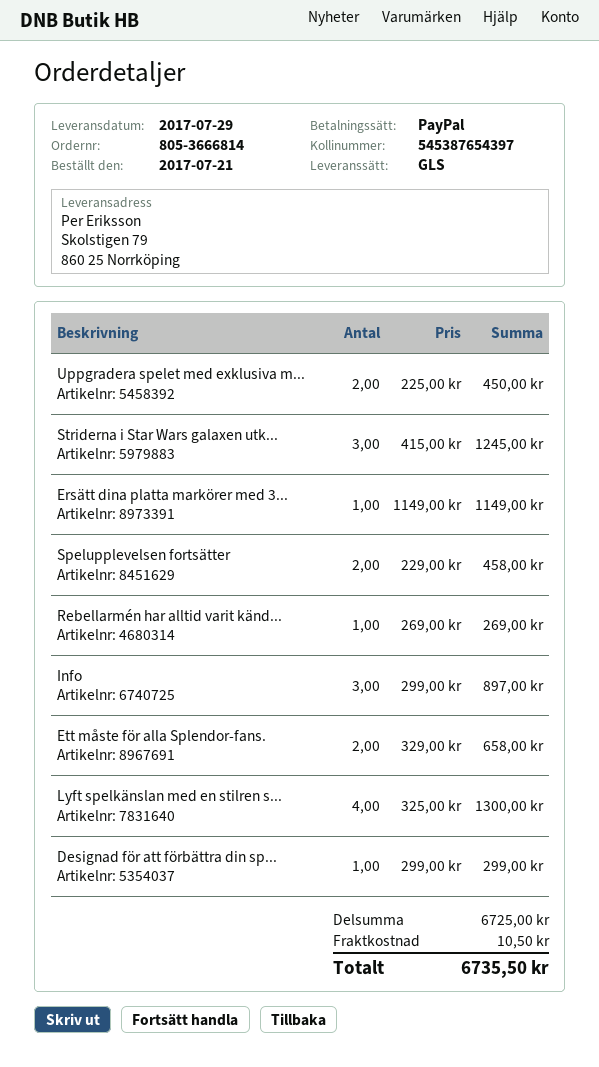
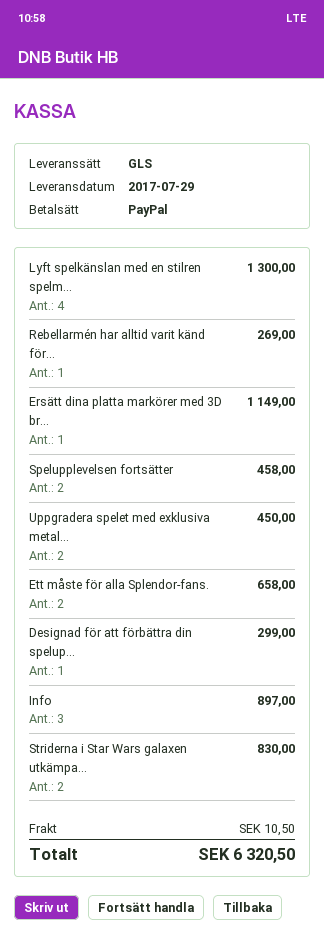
Striderna i Star Wars galaxen utk...: 3 for 1245.00 -> 2 for 830.00
total: 6735.50 -> 6320.50

